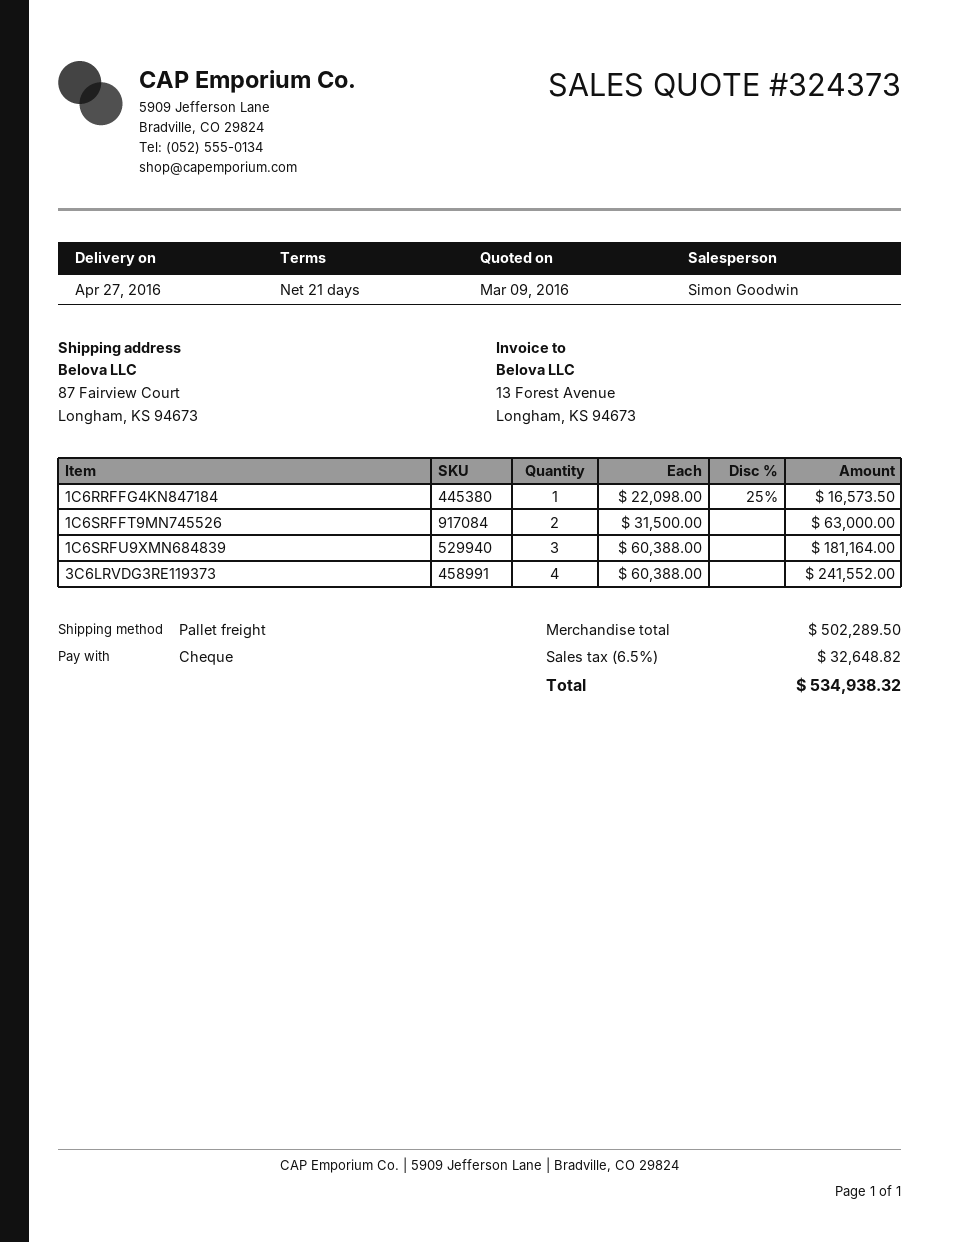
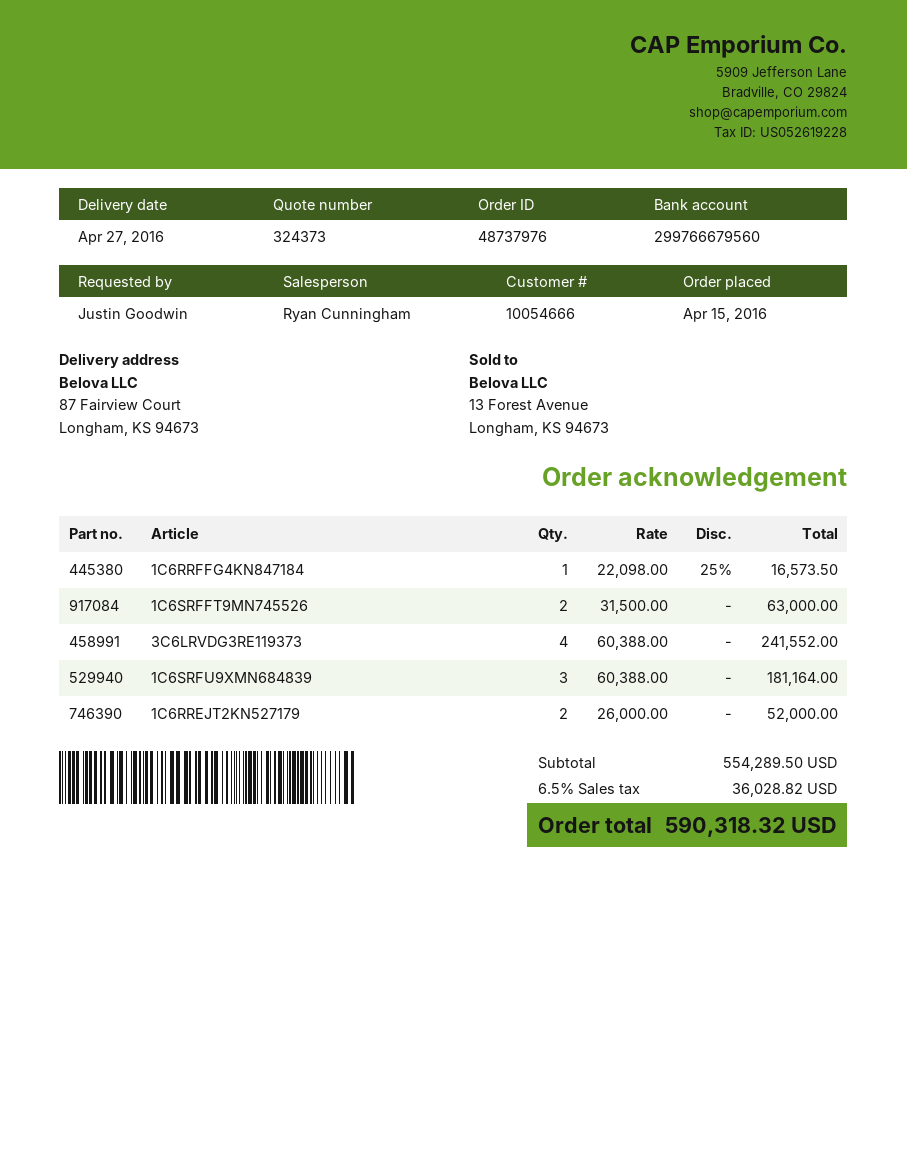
sales rep: Simon Goodwin -> Ryan Cunningham
1C6RREJT2KN527179: none -> 2 x 26000.00 = 52000.00
subtotal: 502289.50 -> 554289.50
tax: 6.5% = 32648.82 -> 6.5% = 36028.82
total: 534938.32 -> 590318.32

